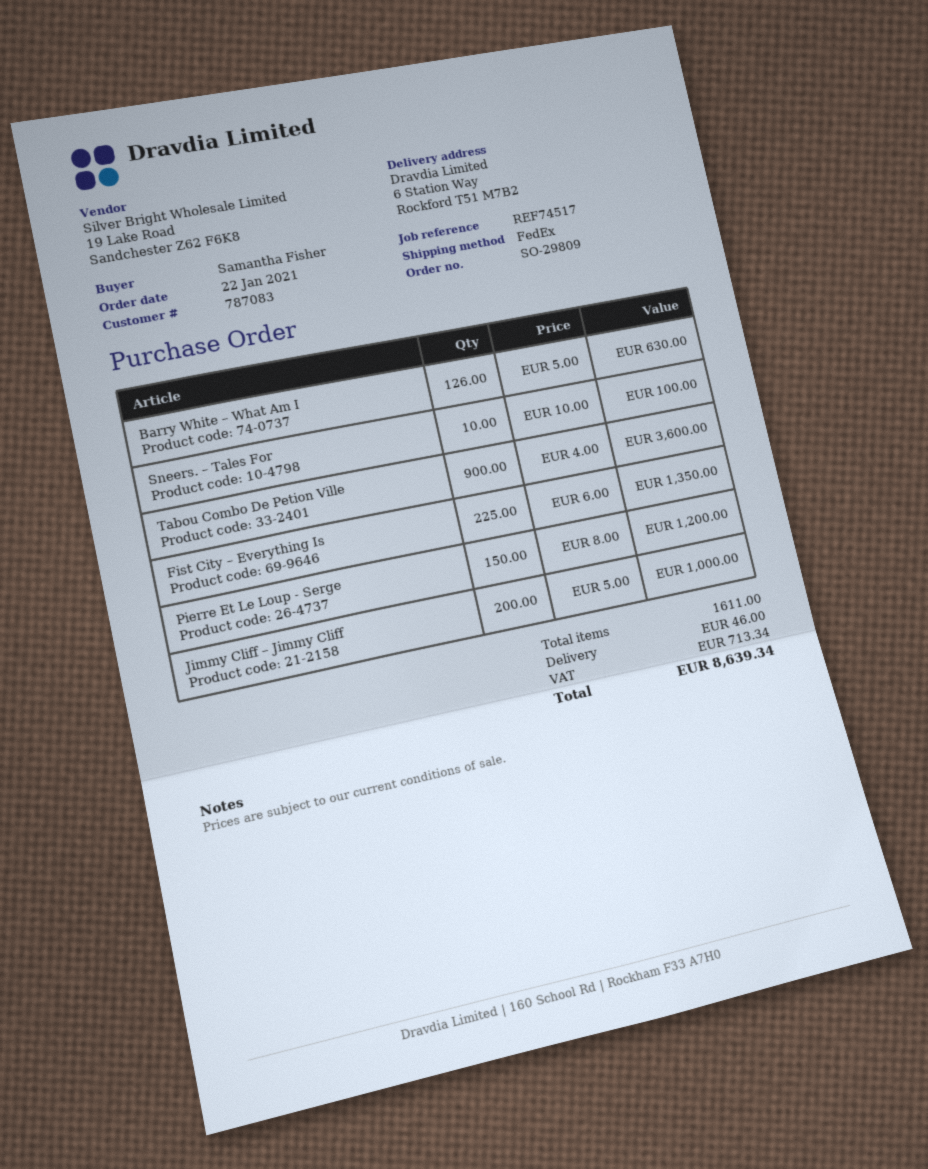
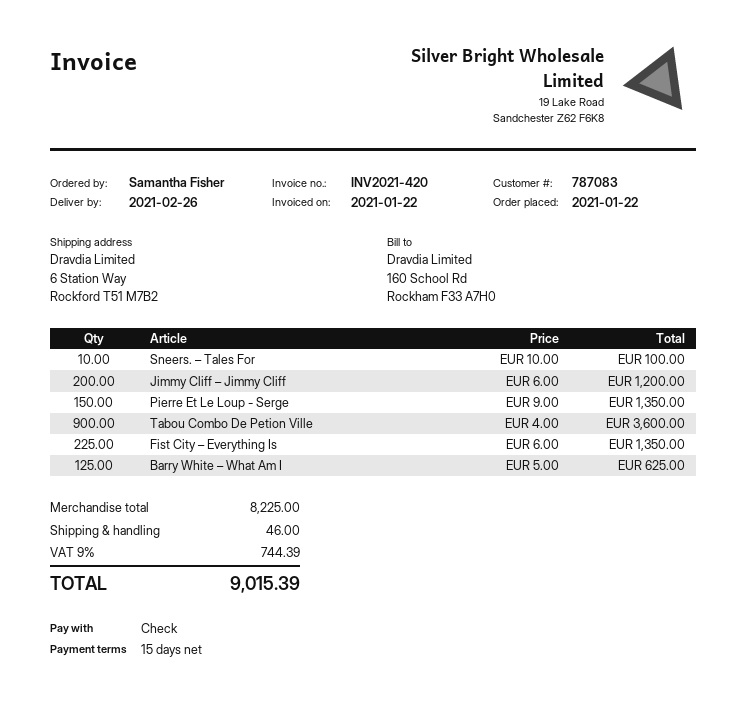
Barry White – What Am I: 126 x 5.00 = 630.00 -> 125 x 5.00 = 625.00
Pierre Et Le Loup - Serge: 150 x 8.00 = 1200.00 -> 150 x 9.00 = 1350.00
Jimmy Cliff – Jimmy Cliff: 200 x 5.00 = 1000.00 -> 200 x 6.00 = 1200.00
tax: 713.34 -> 744.39
total: 8639.34 -> 9015.39

